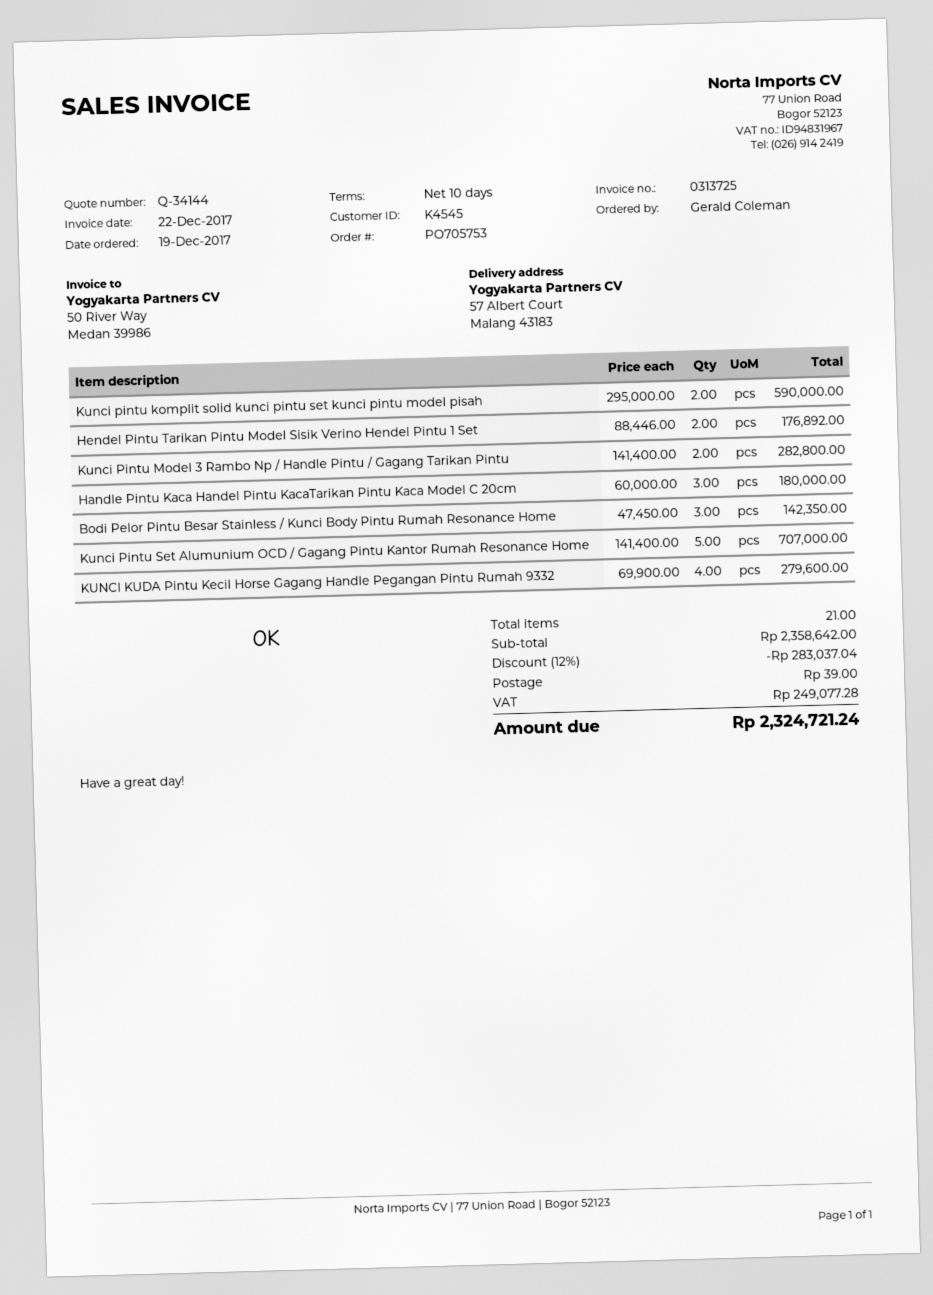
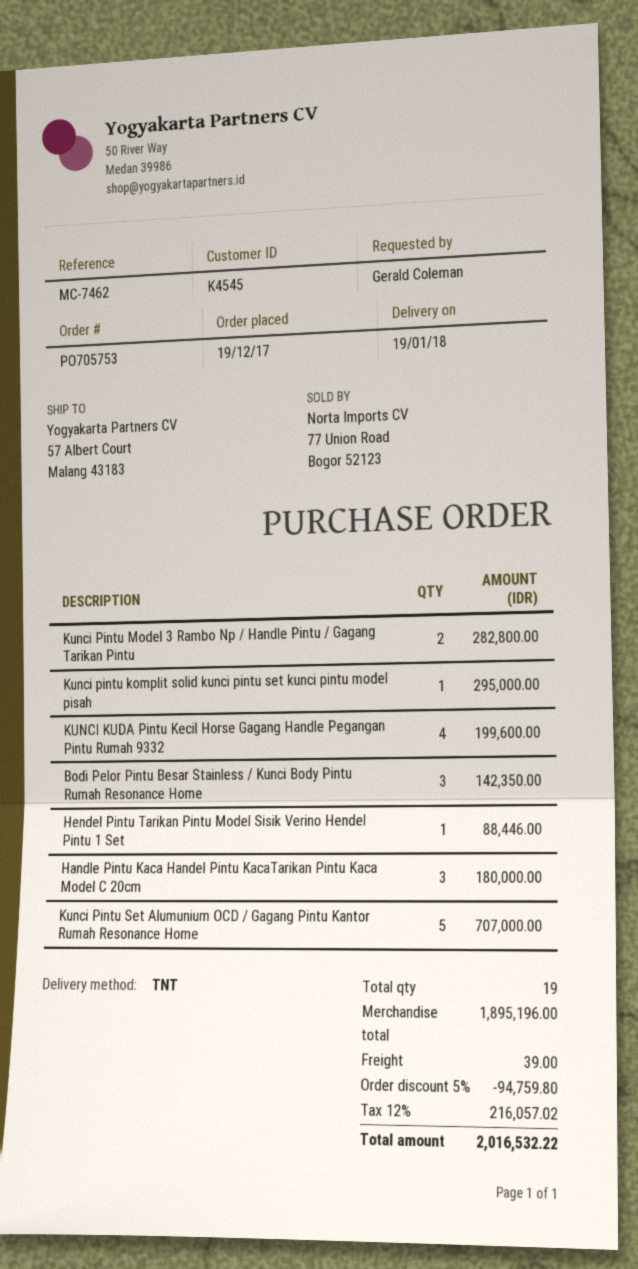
Kunci pintu komplit solid kunci pintu set kunci pintu model pisah: 2 for 590000.00 -> 1 for 295000.00
Hendel Pintu Tarikan Pintu Model Sisik Verino Hendel Pintu 1 Set: 2 for 176892.00 -> 1 for 88446.00
KUNCI KUDA Pintu Kecil Horse Gagang Handle Pegangan Pintu Rumah 9332: 4 for 279600.00 -> 4 for 199600.00
total quantity: 21 -> 19
subtotal: 2358642.00 -> 1895196.00
discount: 12% = 283037.04 -> 5% = 94759.80
tax: 249077.28 -> 216057.02
total: 2324721.24 -> 2016532.22

